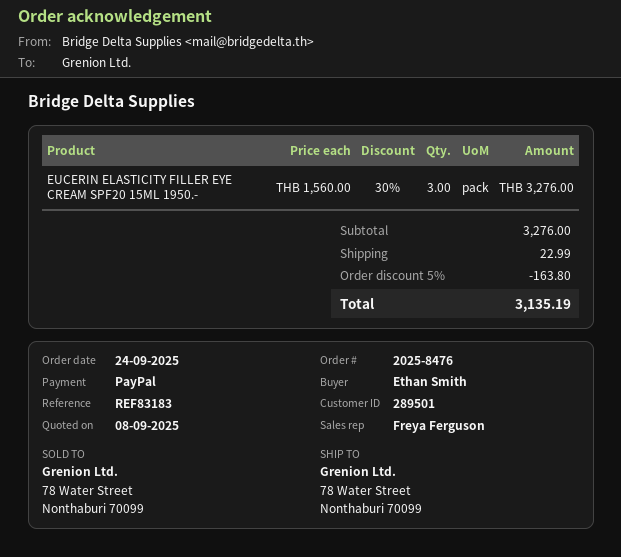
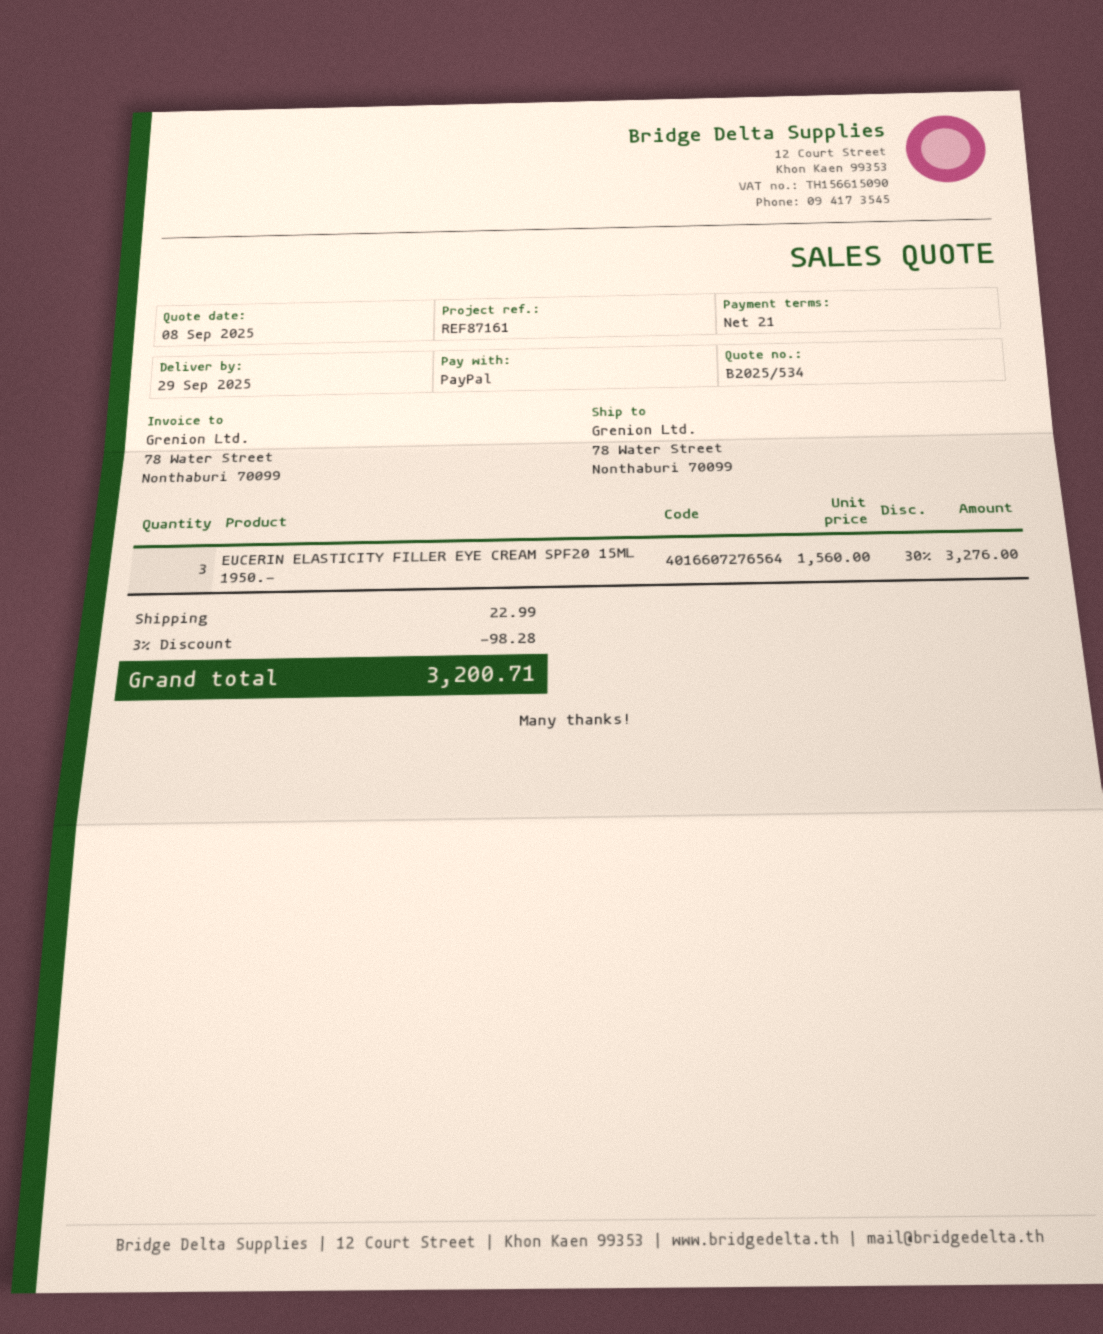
reference: REF83183 -> REF87161
discount: 5% = 163.80 -> 3% = 98.28
total: 3135.19 -> 3200.71

